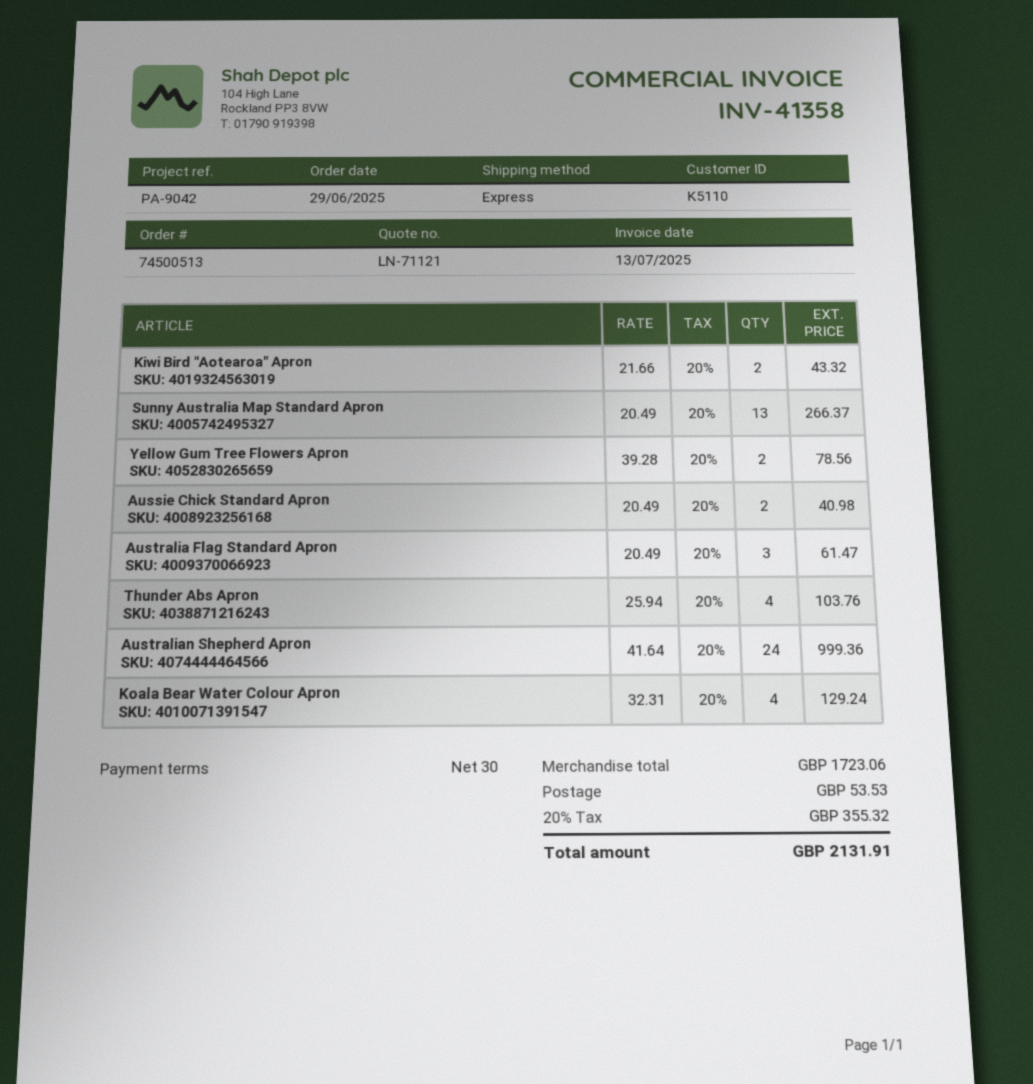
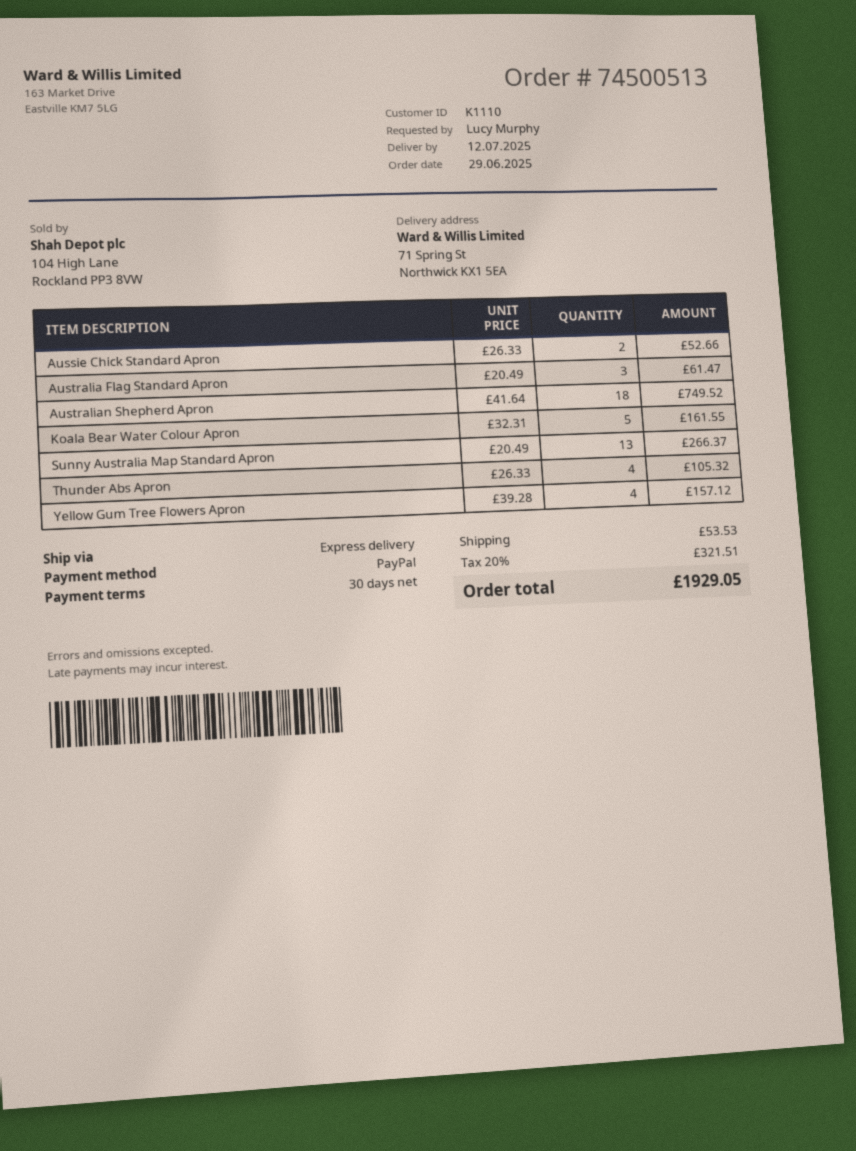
customer number: K5110 -> K1110
Kiwi Bird "Aotearoa" Apron: 2 x 21.66 = 43.32 -> none
Yellow Gum Tree Flowers Apron: 2 x 39.28 = 78.56 -> 4 x 39.28 = 157.12
Aussie Chick Standard Apron: 2 x 20.49 = 40.98 -> 2 x 26.33 = 52.66
Thunder Abs Apron: 4 x 25.94 = 103.76 -> 4 x 26.33 = 105.32
Australian Shepherd Apron: 24 x 41.64 = 999.36 -> 18 x 41.64 = 749.52
Koala Bear Water Colour Apron: 4 x 32.31 = 129.24 -> 5 x 32.31 = 161.55
tax: 20% = 355.32 -> 20% = 321.51
total: 2131.91 -> 1929.05

